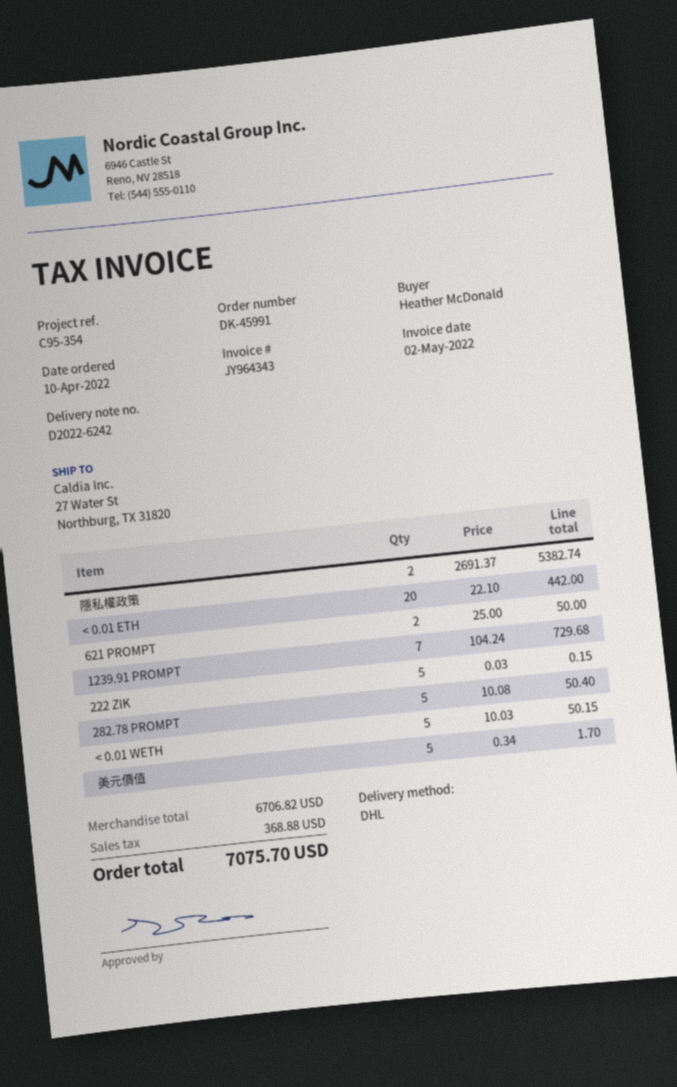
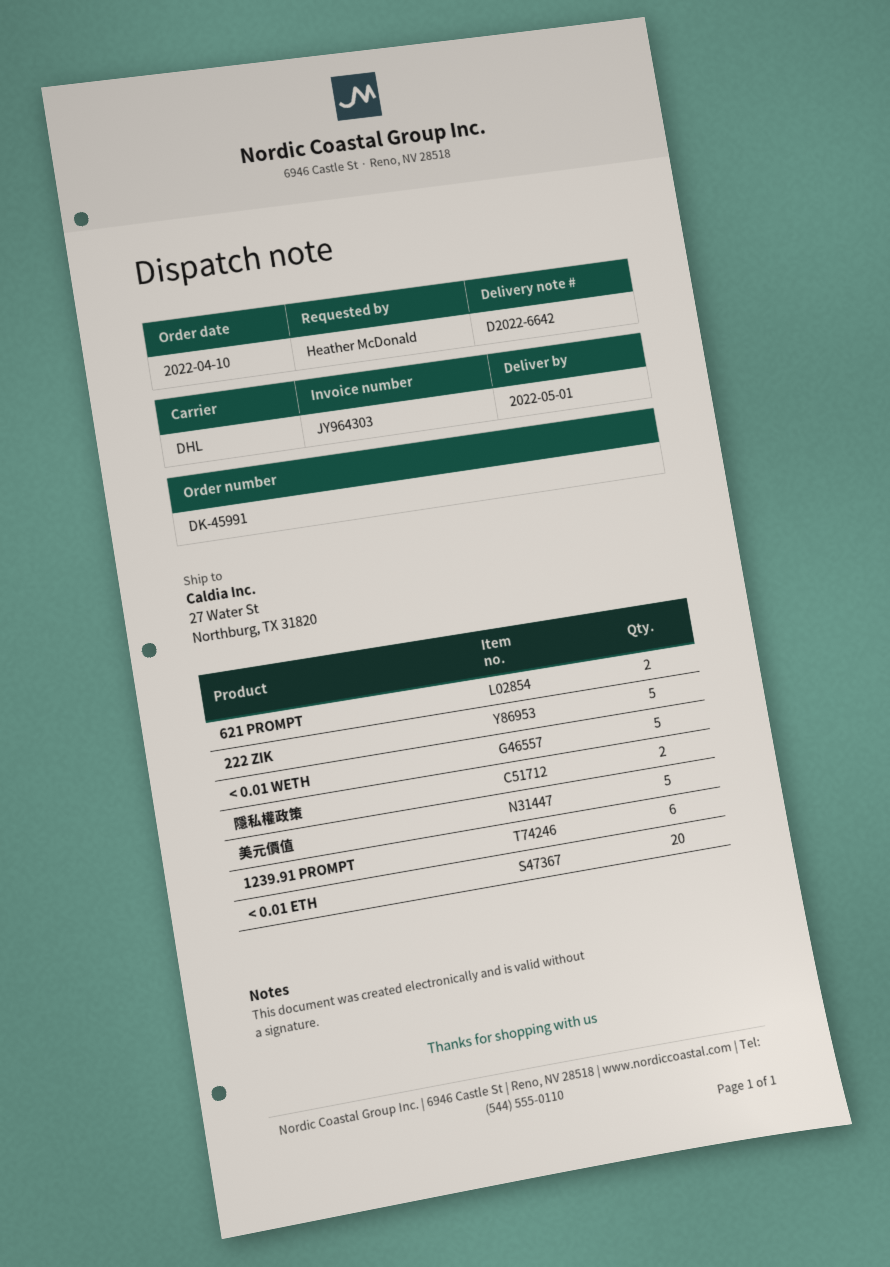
delivery note number: D2022-6242 -> D2022-6642
invoice number: JY964343 -> JY964303
1239.91 PROMPT: 7 -> 6
282.78 PROMPT: 5 -> none

